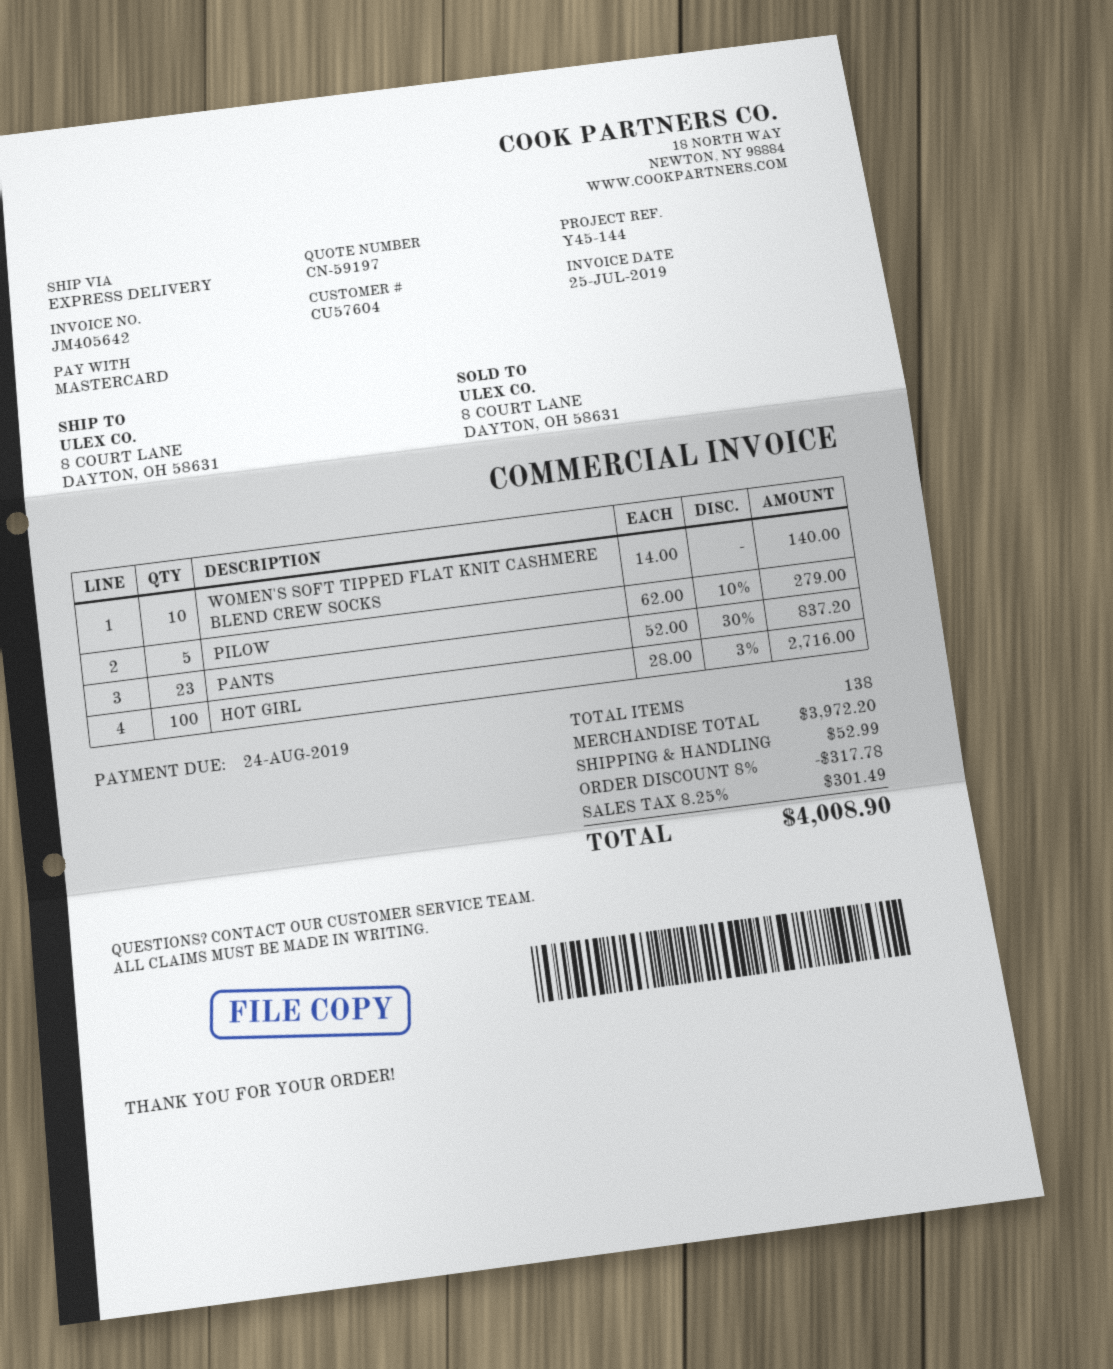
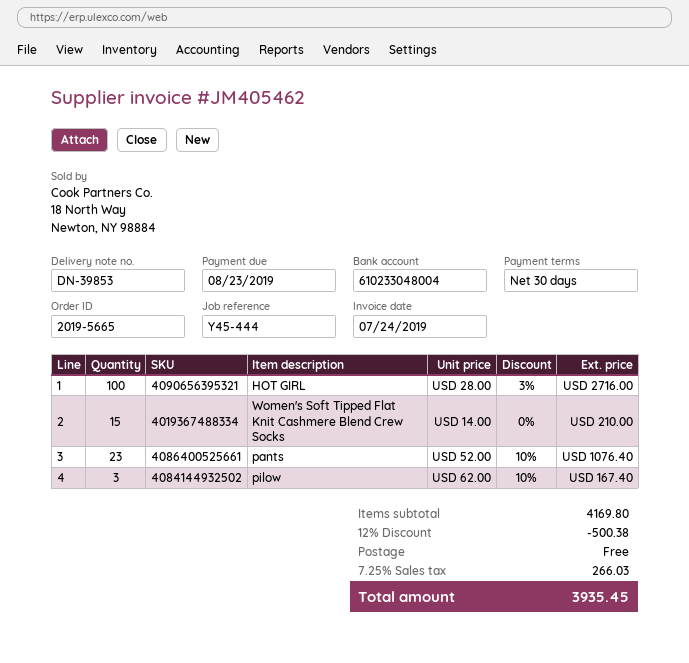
invoice number: JM405642 -> JM405462
invoice date: 2019-07-25 -> 2019-07-24
due date: 2019-08-24 -> 2019-08-23
reference: Y45-144 -> Y45-444
WOMEN'S SOFT TIPPED FLAT KNIT CASHMERE BLEND CREW SOCKS: 10 x 14.00 = 140.00 -> 15 x 14.00 = 210.00
PILOW: 5 x 62.00 - 10% = 279.00 -> 3 x 62.00 - 10% = 167.40
PANTS: 23 x 52.00 - 30% = 837.20 -> 23 x 52.00 - 10% = 1076.40
subtotal: 3972.20 -> 4169.80
discount: 8% = 317.78 -> 12% = 500.38
shipping: 52.99 -> 0.00
tax: 8.25% = 301.49 -> 7.25% = 266.03
total: 4008.90 -> 3935.45

